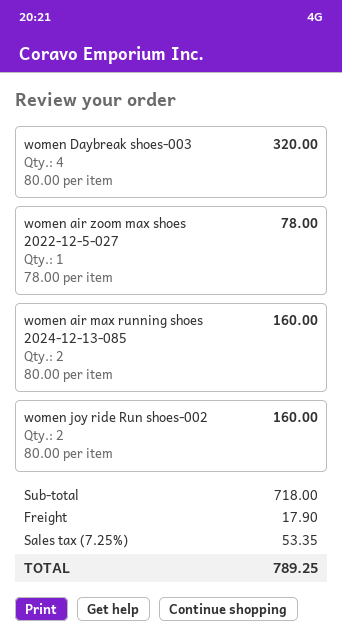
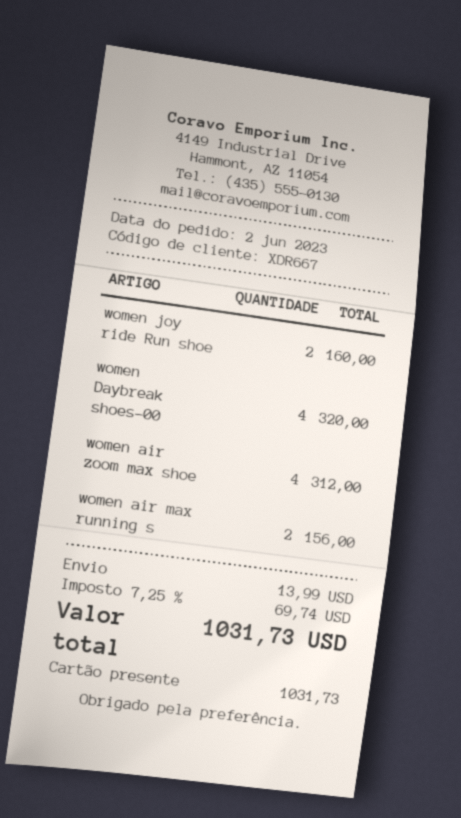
women air zoom max shoes 2022-12-5-027: 1 for 78.00 -> 4 for 312.00
women air max running shoes 2024-12-13-085: 2 for 160.00 -> 2 for 156.00
shipping: 17.90 -> 13.99
tax: 7.25% = 53.35 -> 7.25% = 69.74
total: 789.25 -> 1031.73

